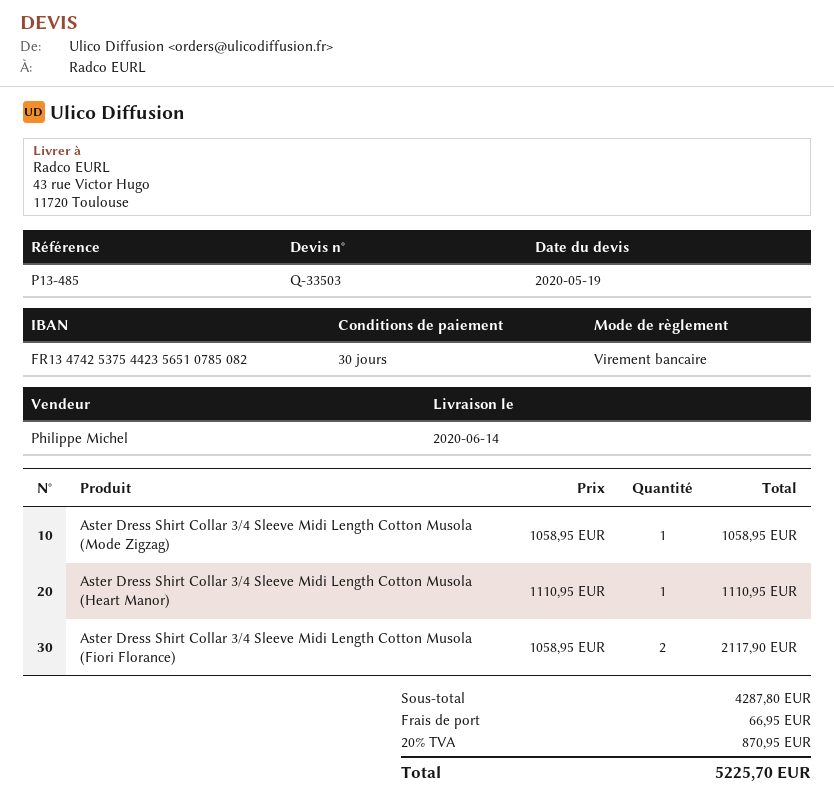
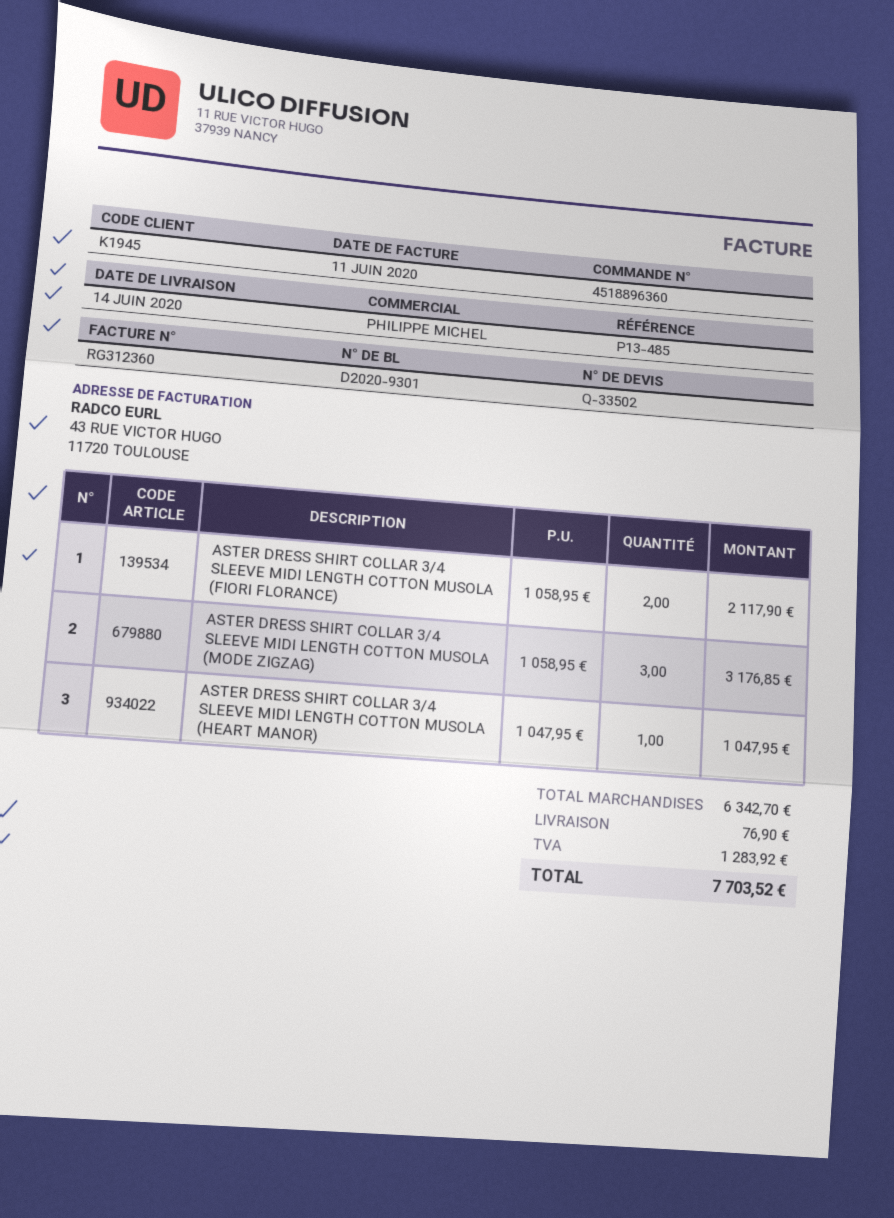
quote number: Q-33503 -> Q-33502
Aster Dress Shirt Collar 3/4 Sleeve Midi Length Cotton Musola (Mode Zigzag): 1 x 1058.95 = 1058.95 -> 3 x 1058.95 = 3176.85
Aster Dress Shirt Collar 3/4 Sleeve Midi Length Cotton Musola (Heart Manor): 1 x 1110.95 = 1110.95 -> 1 x 1047.95 = 1047.95
subtotal: 4287.80 -> 6342.70
shipping: 66.95 -> 76.90
tax: 870.95 -> 1283.92
total: 5225.70 -> 7703.52

